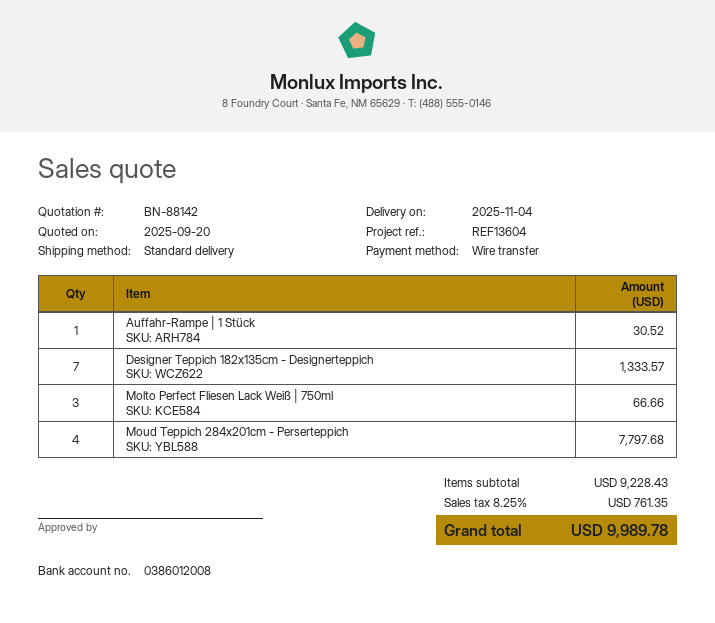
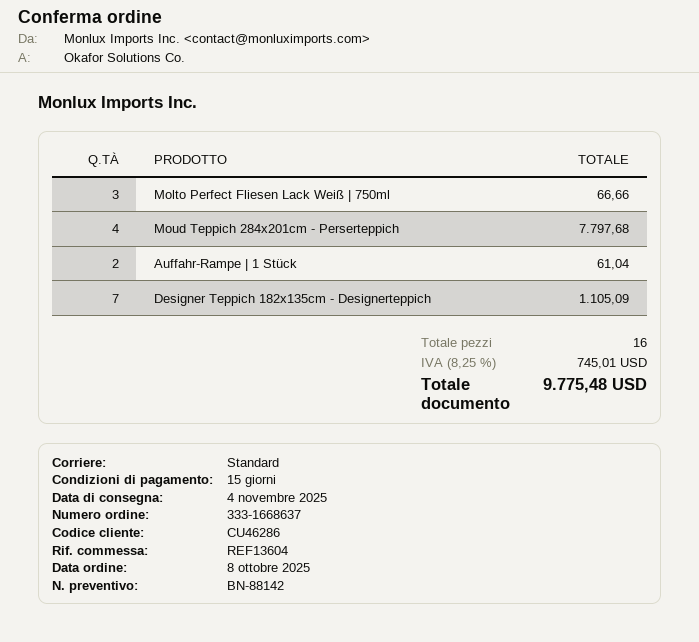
Auffahr-Rampe | 1 Stück: 1 for 30.52 -> 2 for 61.04
Designer Teppich 182x135cm - Designerteppich: 7 for 1333.57 -> 7 for 1105.09
tax: 8.25% = 761.35 -> 8.25% = 745.01
total: 9989.78 -> 9775.48

